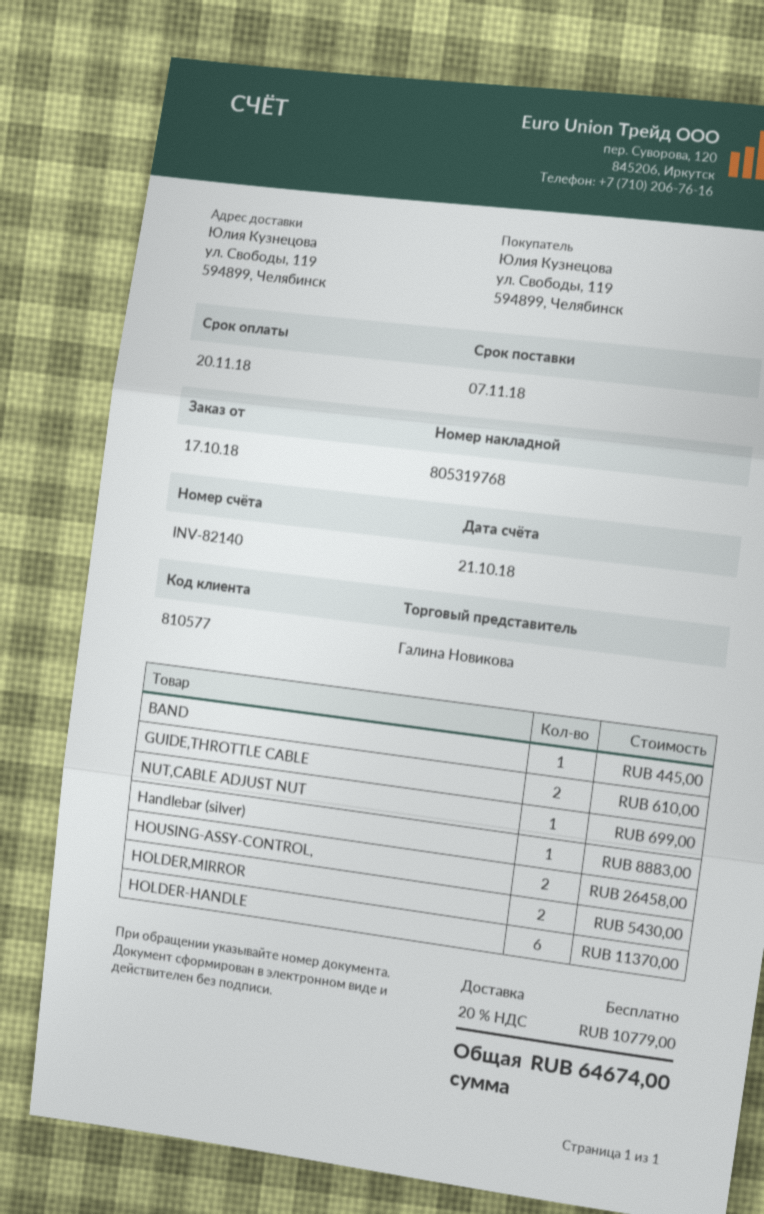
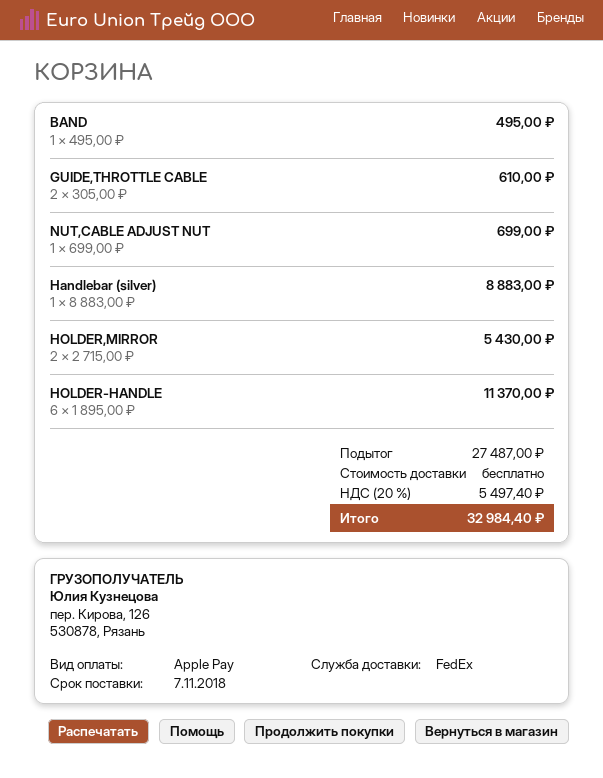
ship to: ул. Свободы, 119, 594899, Челябинск -> пер. Кирова, 126, 530878, Рязань
BAND: 1 for 445.00 -> 1 for 495.00
HOUSING-ASSY-CONTROL,: 2 for 26458.00 -> none
tax: 20% = 10779.00 -> 20% = 5497.40
total: 64674.00 -> 32984.40

